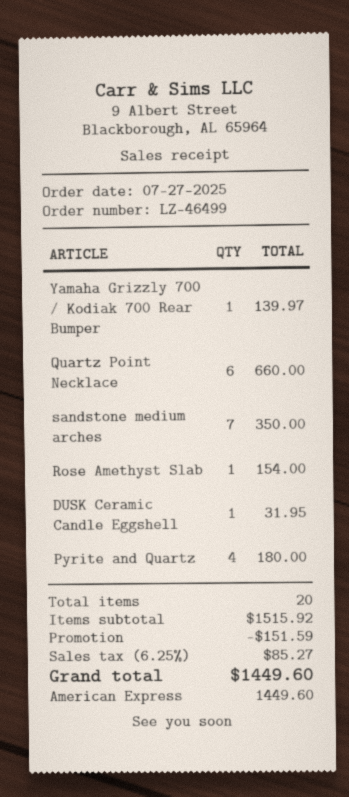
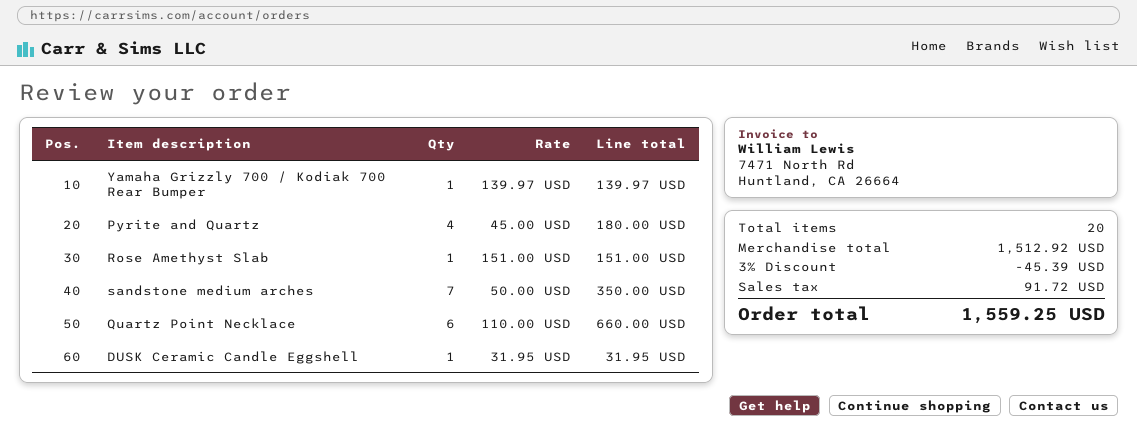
Rose Amethyst Slab: 1 for 154.00 -> 1 for 151.00
subtotal: 1515.92 -> 1512.92
discount: 151.59 -> 45.39
tax: 85.27 -> 91.72
total: 1449.60 -> 1559.25

